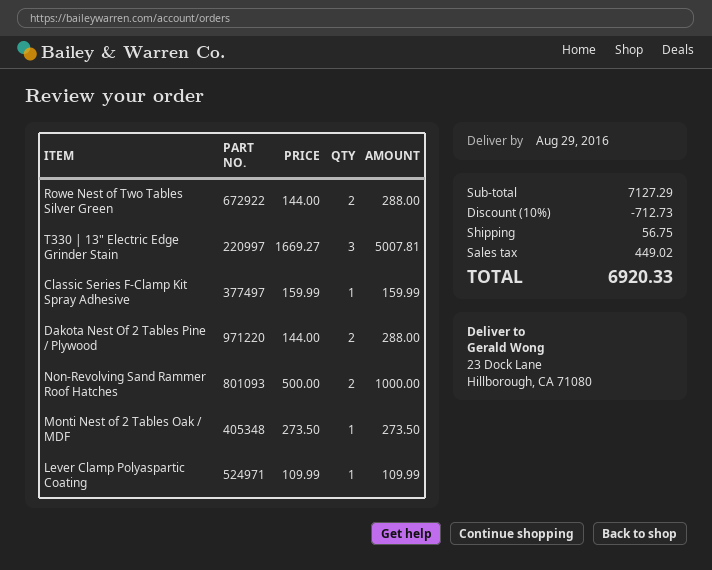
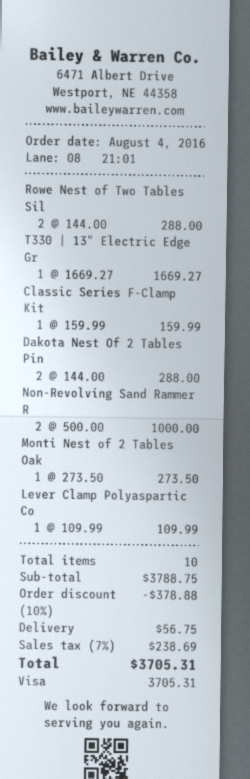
T330 | 13" Electric Edge Grinder Stain: 3 x 1669.27 = 5007.81 -> 1 x 1669.27 = 1669.27
subtotal: 7127.29 -> 3788.75
discount: 10% = 712.73 -> 10% = 378.88
tax: 449.02 -> 238.69
total: 6920.33 -> 3705.31

